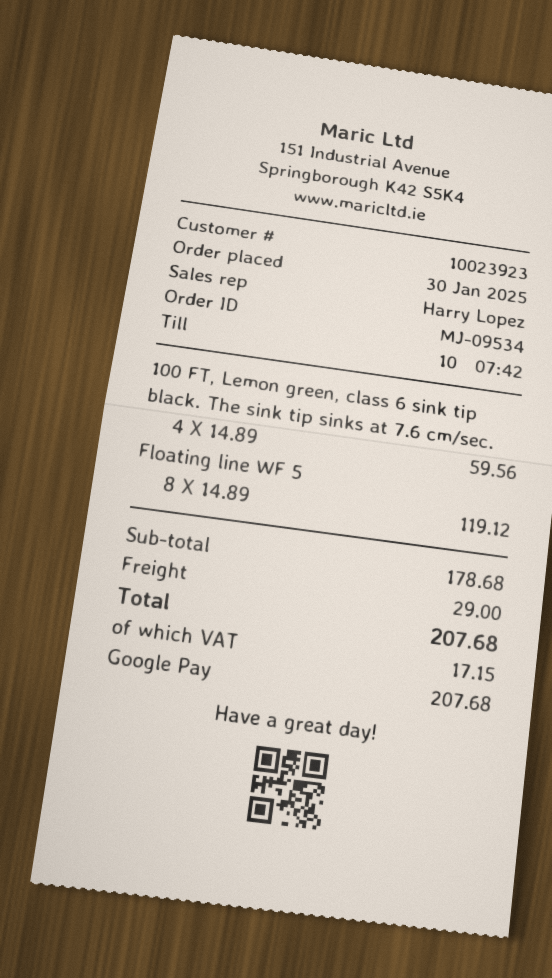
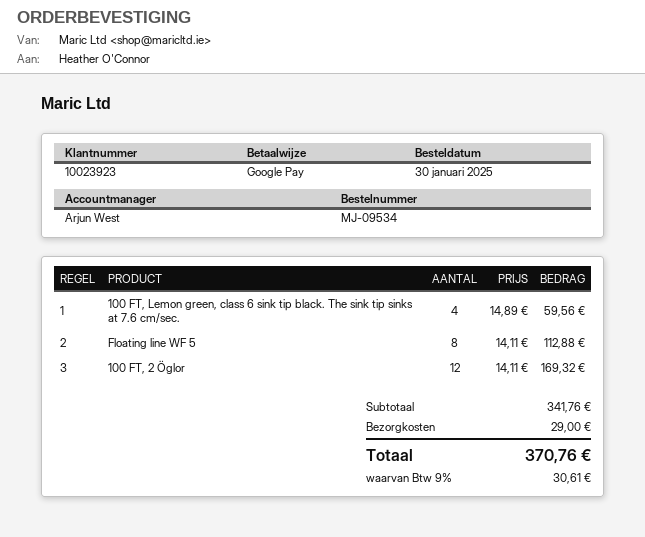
sales rep: Harry Lopez -> Arjun West
Floating line WF 5: 8 x 14.89 = 119.12 -> 8 x 14.11 = 112.88
100 FT, 2 Öglor: none -> 12 x 14.11 = 169.32
subtotal: 178.68 -> 341.76
tax: 17.15 -> 30.61
total: 207.68 -> 370.76

